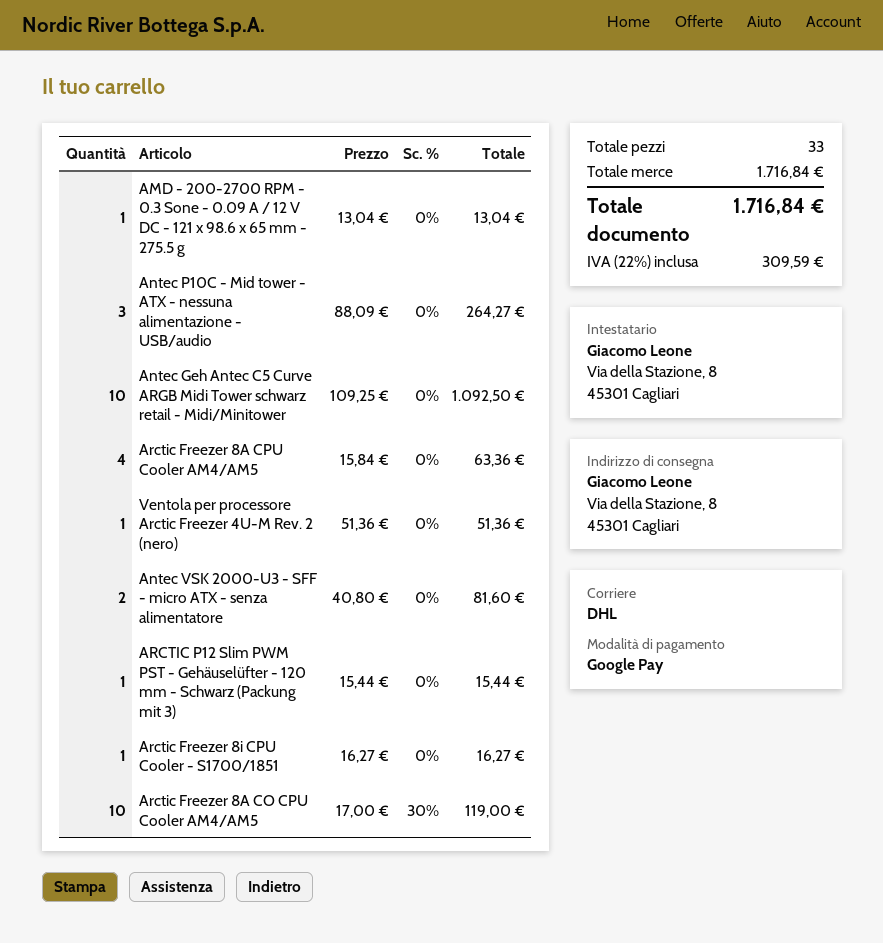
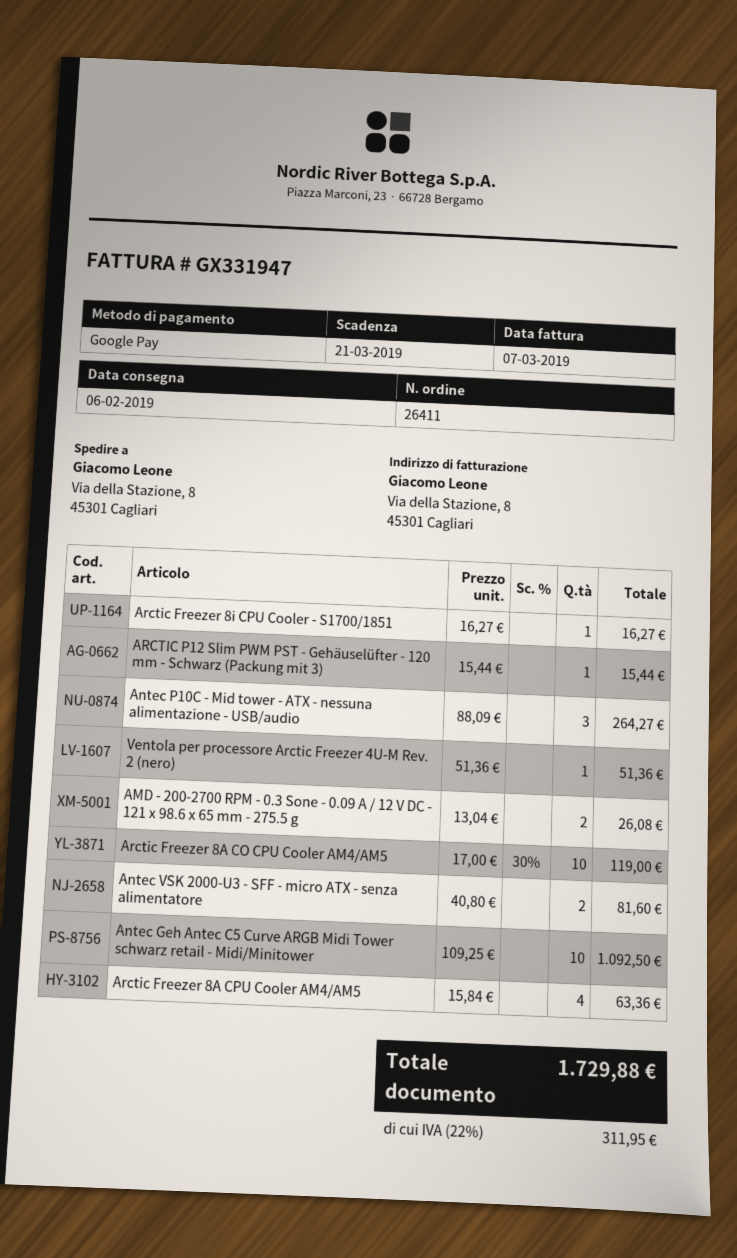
AMD - 200-2700 RPM - 0.3 Sone - 0.09 A / 12 V DC - 121 x 98.6 x 65 mm - 275.5 g: 1 x 13.04 = 13.04 -> 2 x 13.04 = 26.08
tax: 22% = 309.59 -> 22% = 311.95
total: 1716.84 -> 1729.88

